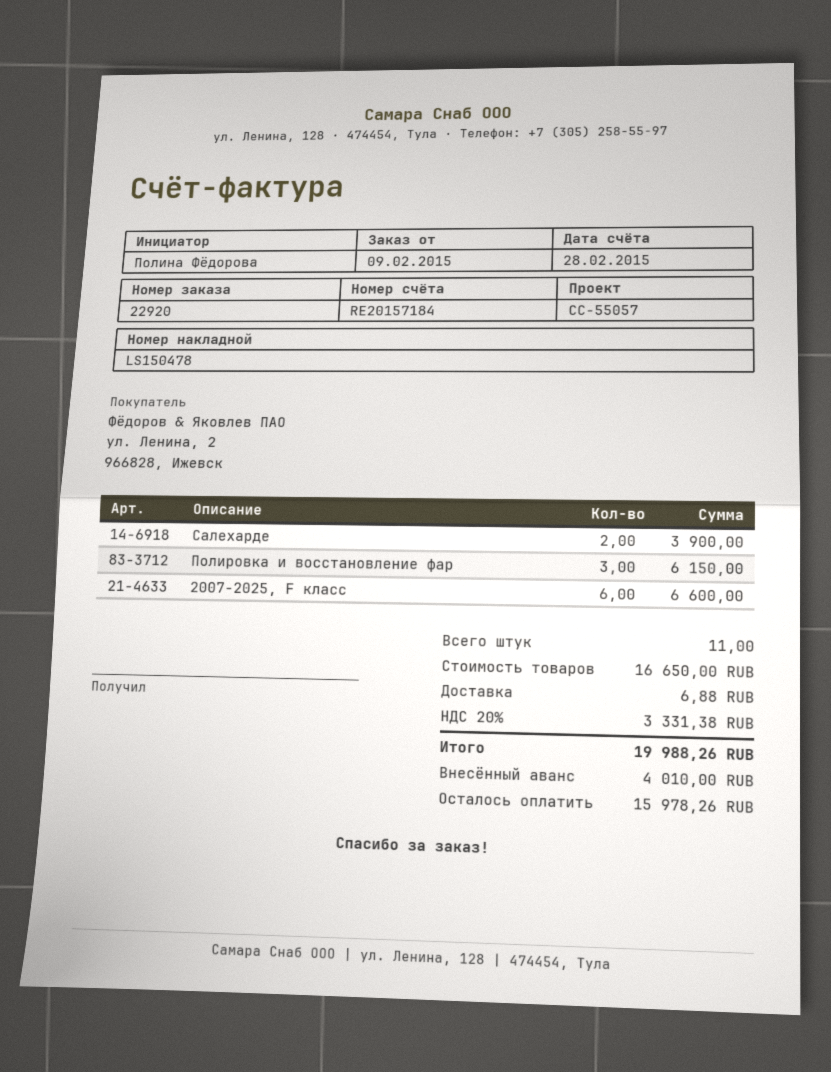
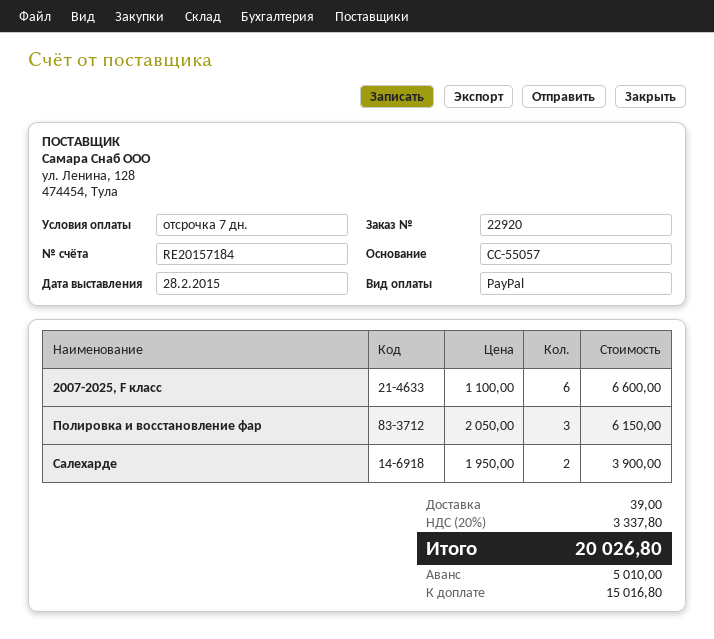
shipping: 6.88 -> 39.00
tax: 20% = 3331.38 -> 20% = 3337.80
total: 19988.26 -> 20026.80
deposit: 4010.00 -> 5010.00
balance: 15978.26 -> 15016.80

